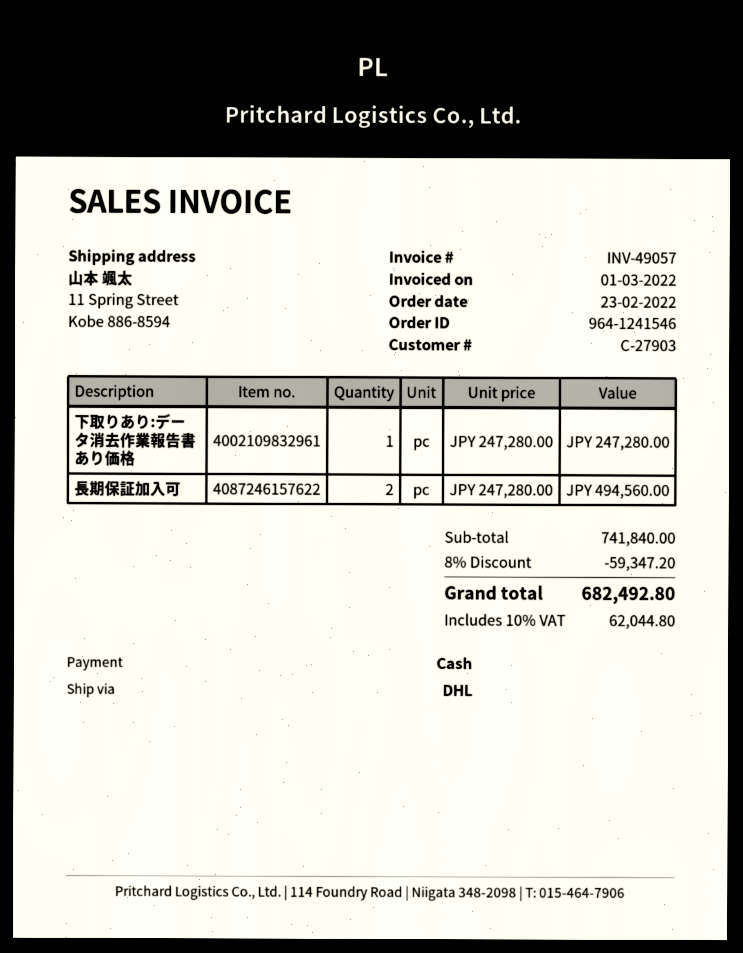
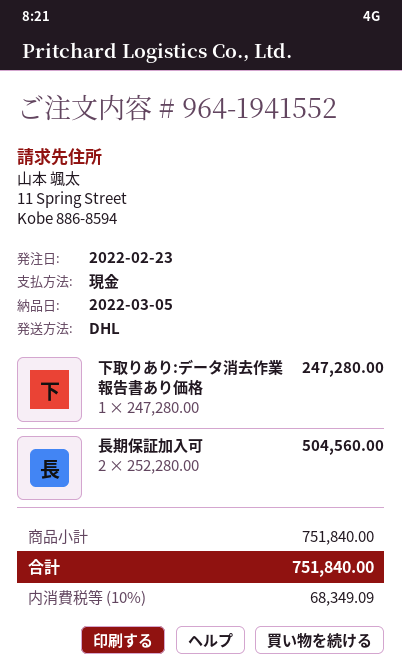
order number: 964-1241546 -> 964-1941552
長期保証加入可: 2 x 247280.00 = 494560.00 -> 2 x 252280.00 = 504560.00
subtotal: 741840.00 -> 751840.00
discount: 8% = 59347.20 -> none
tax: 10% = 62044.80 -> 10% = 68349.09
total: 682492.80 -> 751840.00

